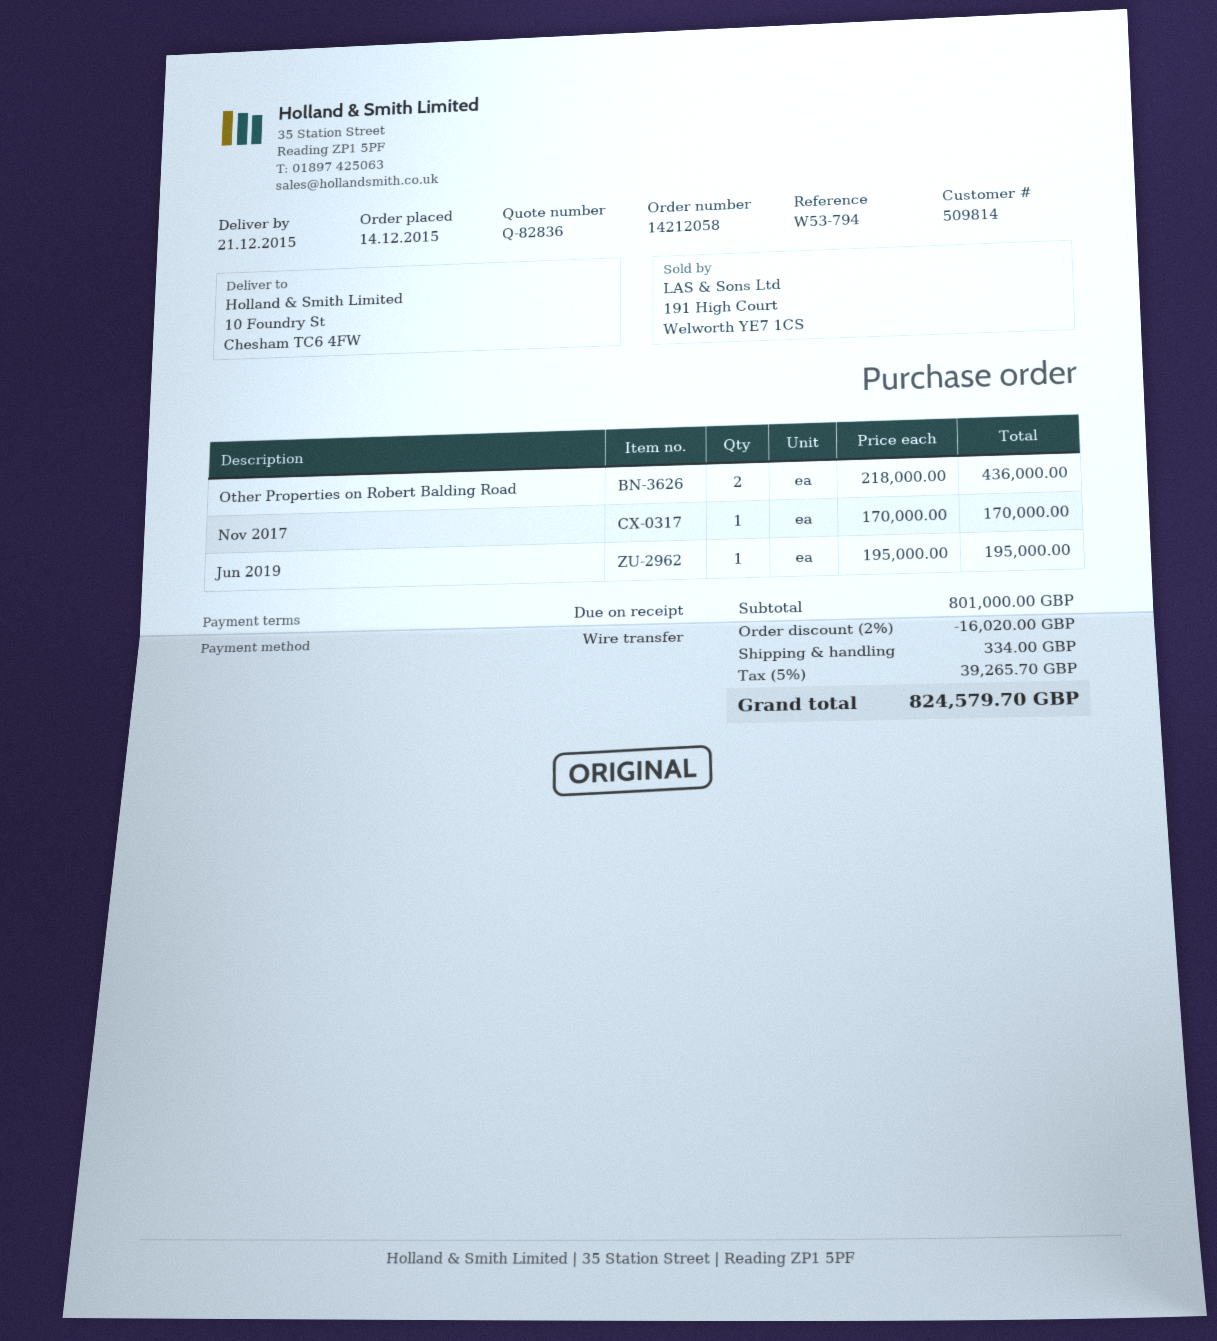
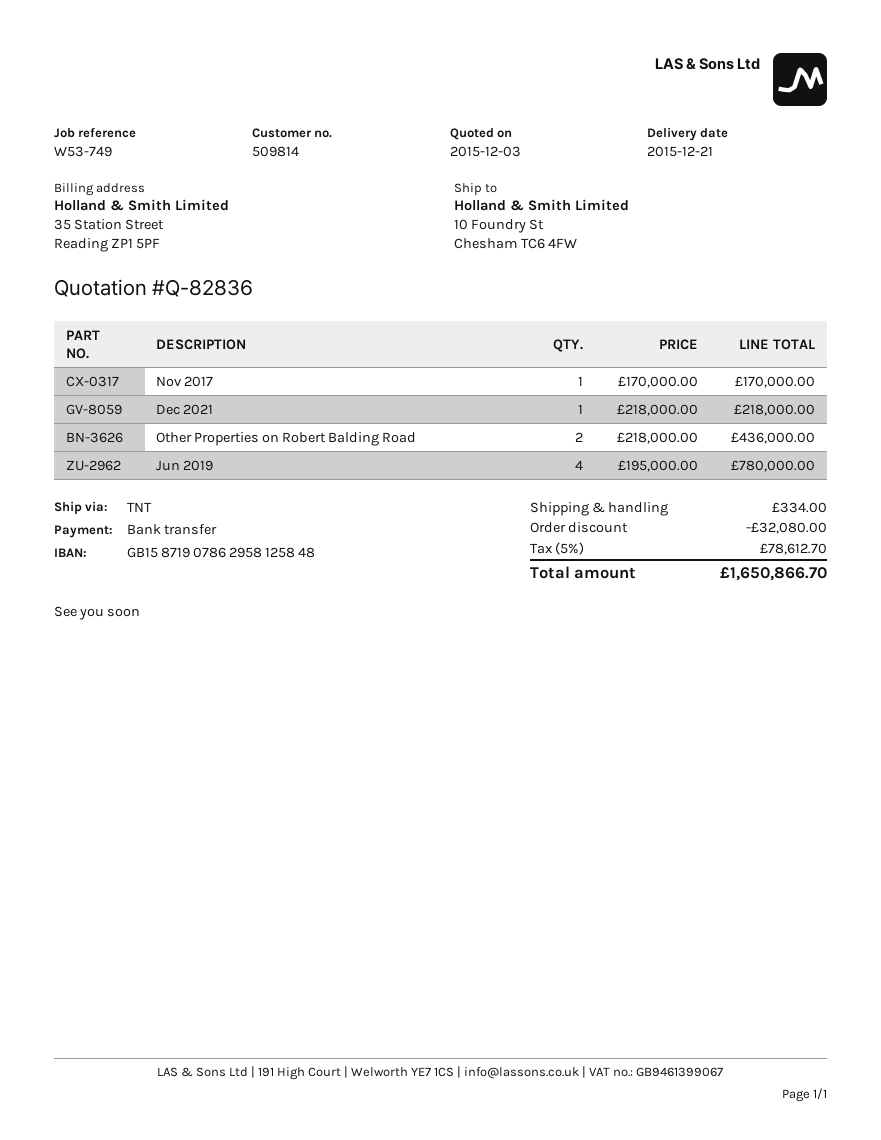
reference: W53-794 -> W53-749
Jun 2019: 1 x 195000.00 = 195000.00 -> 4 x 195000.00 = 780000.00
Dec 2021: none -> 1 x 218000.00 = 218000.00
discount: 16020.00 -> 32080.00
tax: 5% = 39265.70 -> 5% = 78612.70
total: 824579.70 -> 1650866.70

